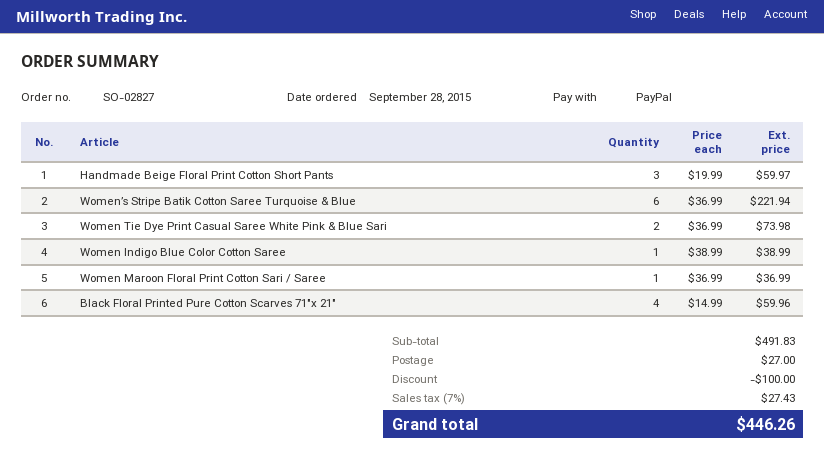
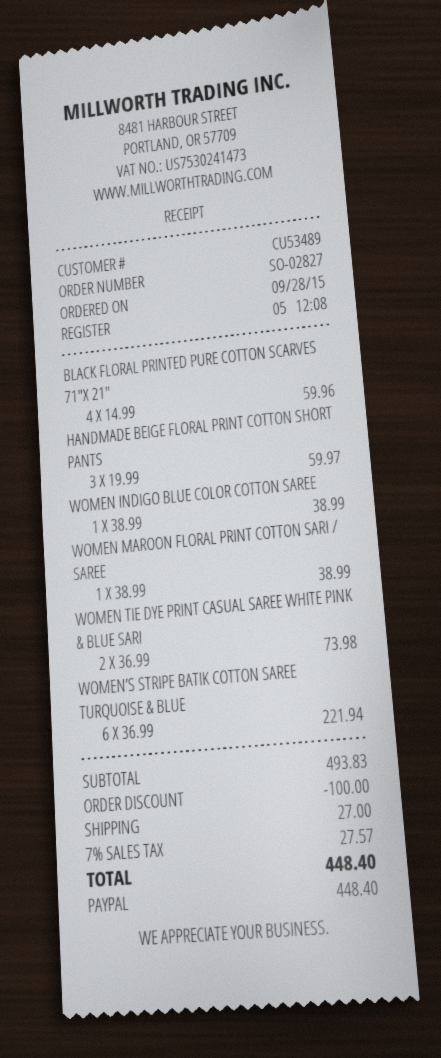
Women Maroon Floral Print Cotton Sari / Saree: 1 x 36.99 = 36.99 -> 1 x 38.99 = 38.99
subtotal: 491.83 -> 493.83
tax: 7% = 27.43 -> 7% = 27.57
total: 446.26 -> 448.40

